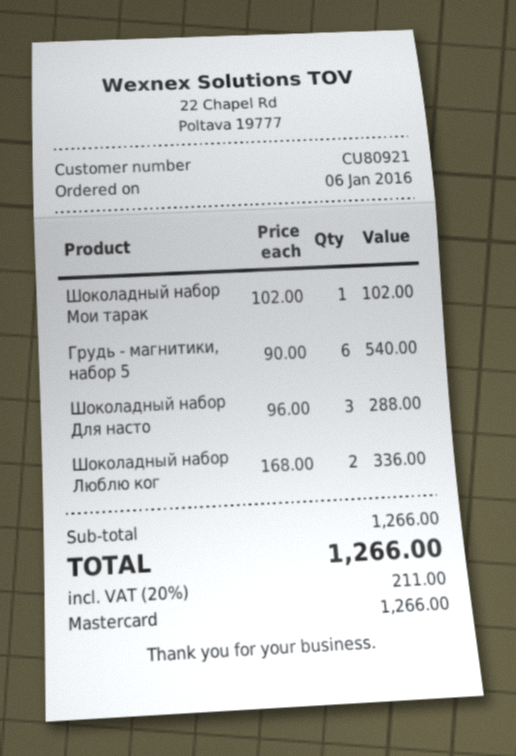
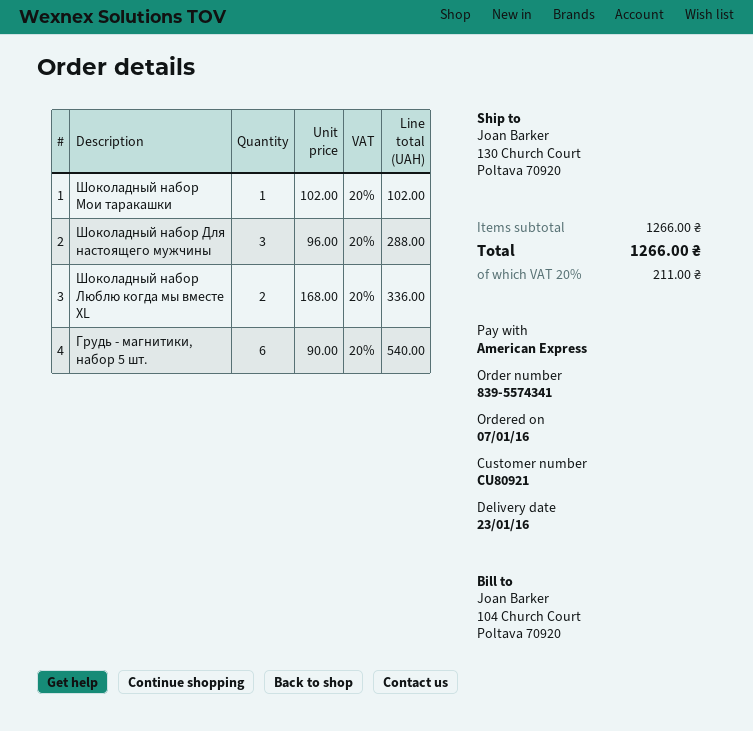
order date: 2016-01-06 -> 2016-01-07
payment method: Mastercard -> American Express

